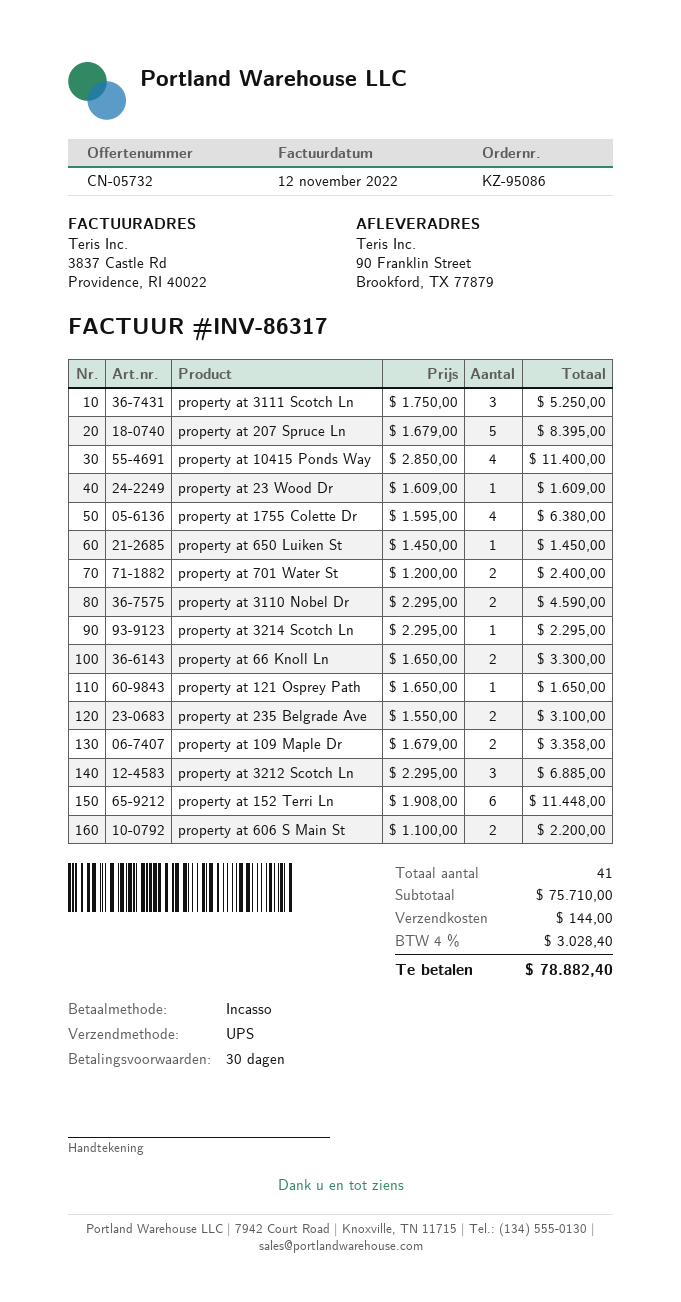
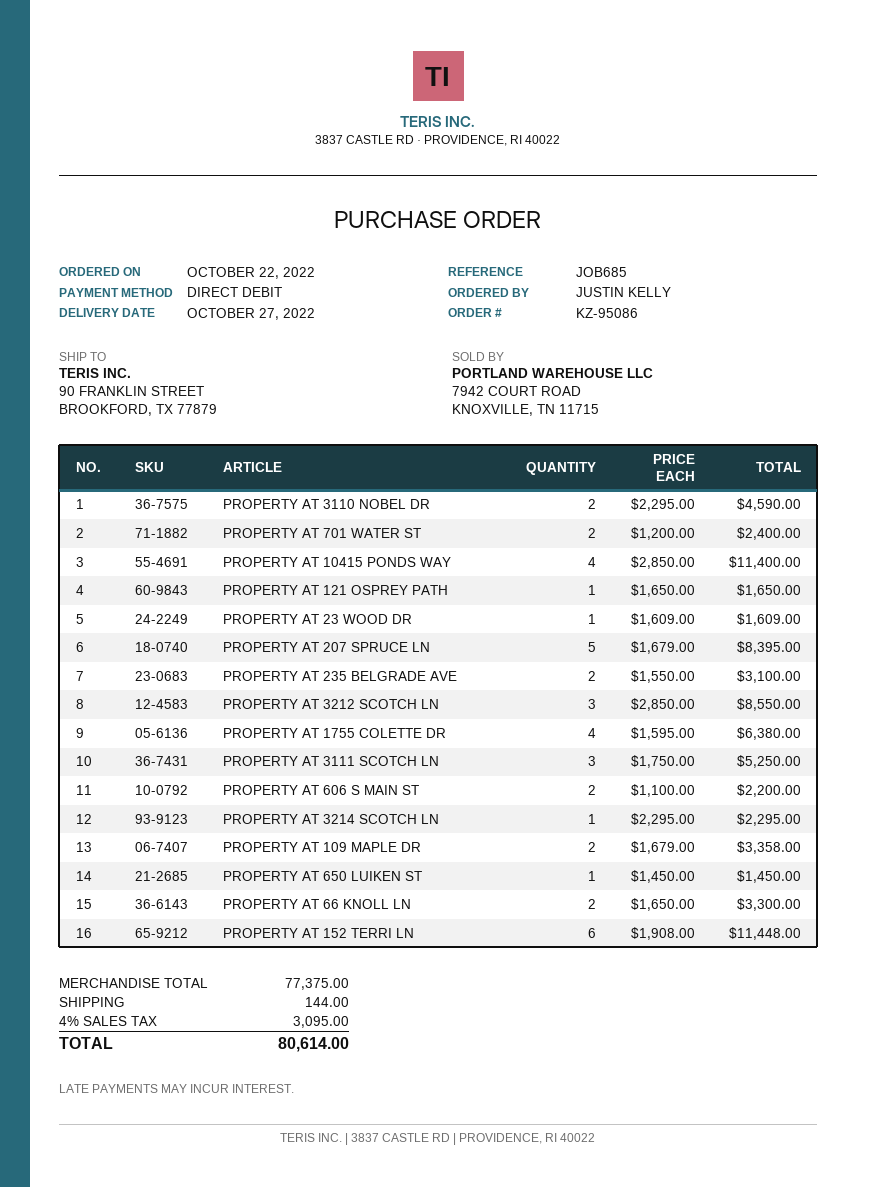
property at 3212 Scotch Ln: 3 x 2295.00 = 6885.00 -> 3 x 2850.00 = 8550.00
subtotal: 75710.00 -> 77375.00
tax: 4% = 3028.40 -> 4% = 3095.00
total: 78882.40 -> 80614.00

